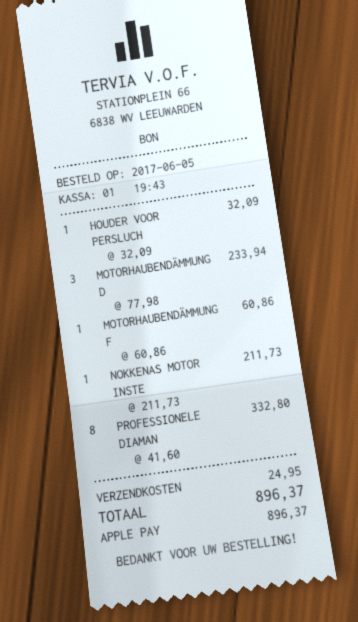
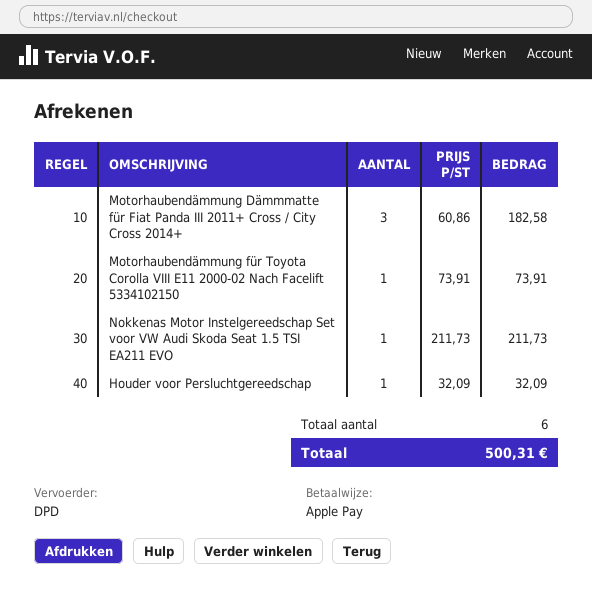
MOTORHAUBENDÄMMUNG D: 3 x 77.98 = 233.94 -> 3 x 60.86 = 182.58
MOTORHAUBENDÄMMUNG F: 1 x 60.86 = 60.86 -> 1 x 73.91 = 73.91
PROFESSIONELE DIAMAN: 8 x 41.60 = 332.80 -> none
shipping: 24.95 -> none
total: 896.37 -> 500.31

